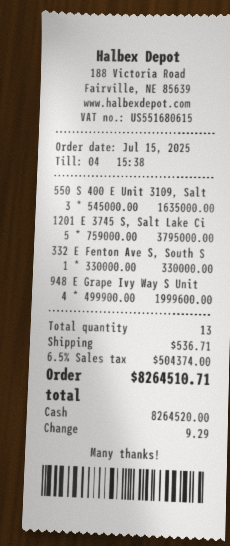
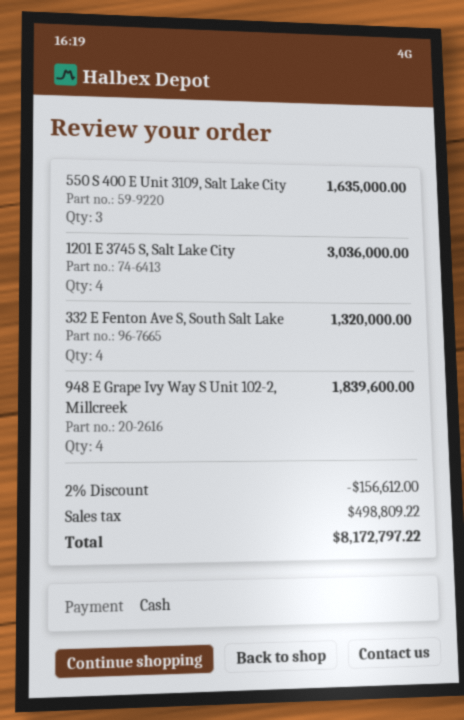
1201 E 3745 S, Salt Lake Ci: 5 for 3795000.00 -> 4 for 3036000.00
332 E Fenton Ave S, South S: 1 for 330000.00 -> 4 for 1320000.00
948 E Grape Ivy Way S Unit: 4 for 1999600.00 -> 4 for 1839600.00
discount: none -> 2% = 156612.00
shipping: 536.71 -> none
tax: 504374.00 -> 498809.22
total: 8264510.71 -> 8172797.22

